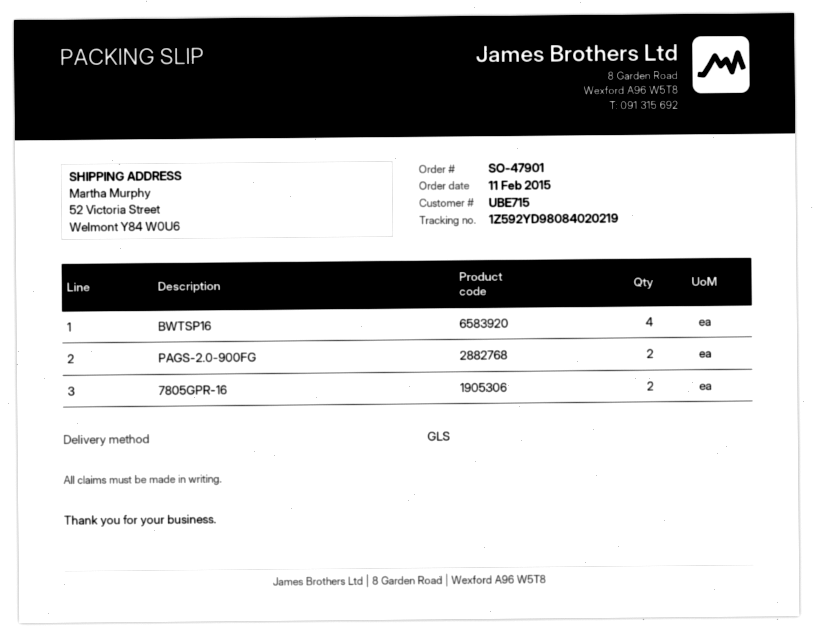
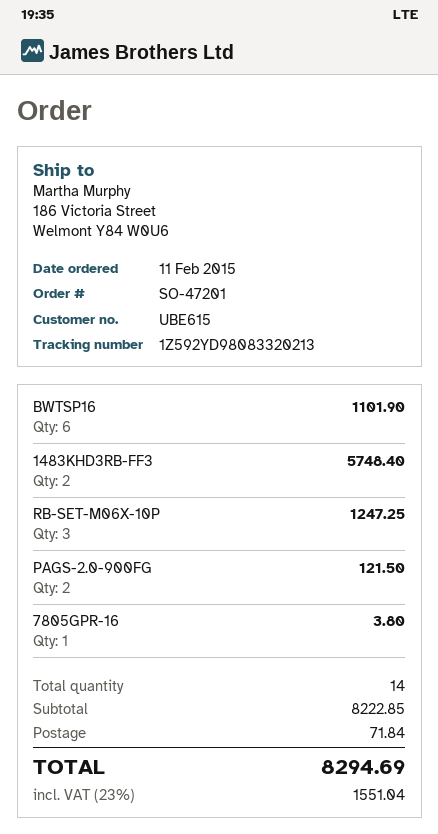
order number: SO-47901 -> SO-47201
customer number: UBE715 -> UBE615
tracking number: 1Z592YD98084020219 -> 1Z592YD98083320213
ship to: 52 Victoria Street, Welmont Y84 W0U6 -> 186 Victoria Street, Welmont Y84 W0U6
BWTSP16: 4 -> 6
7805GPR-16: 2 -> 1
1483KHD3RB-FF3: none -> 2
RB-SET-M06X-10P: none -> 3

